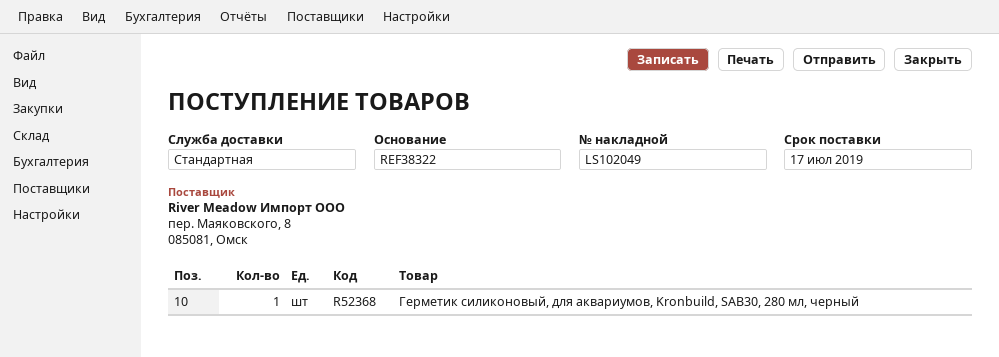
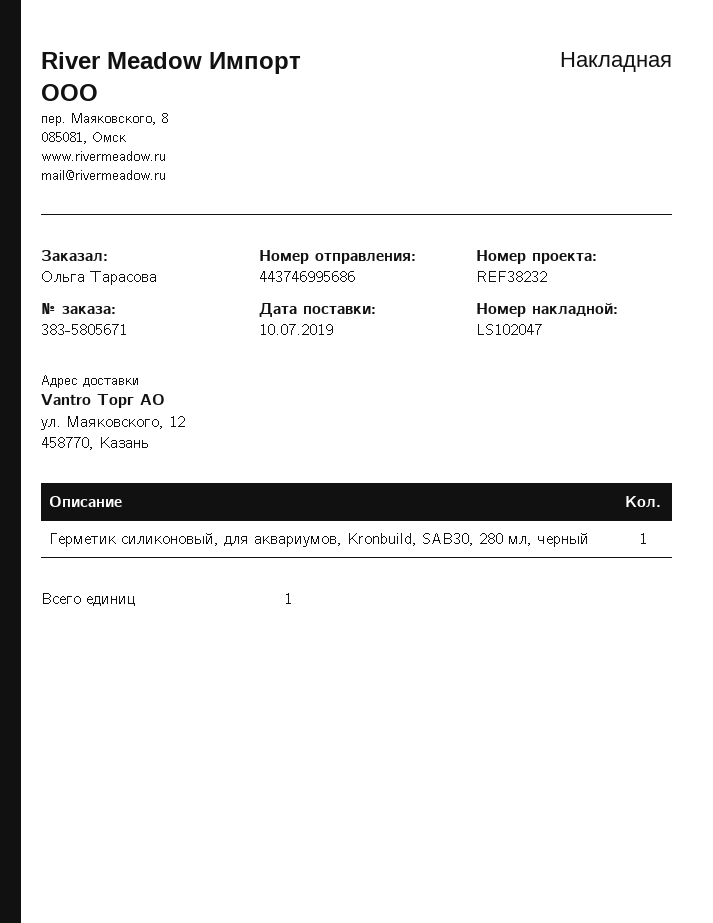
delivery note number: LS102049 -> LS102047
delivery date: 2019-07-17 -> 2019-07-10
reference: REF38322 -> REF38232

